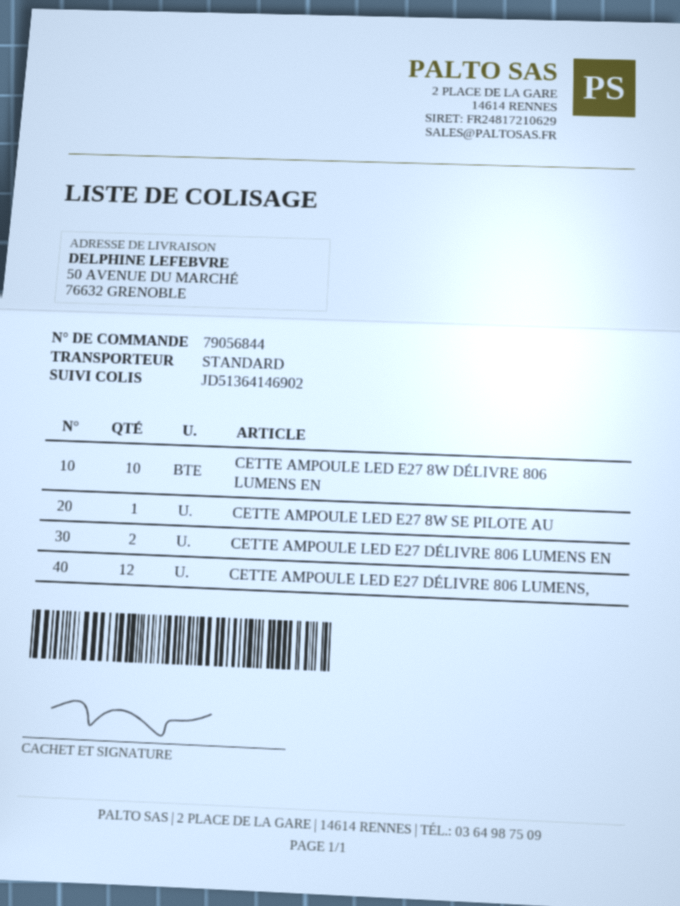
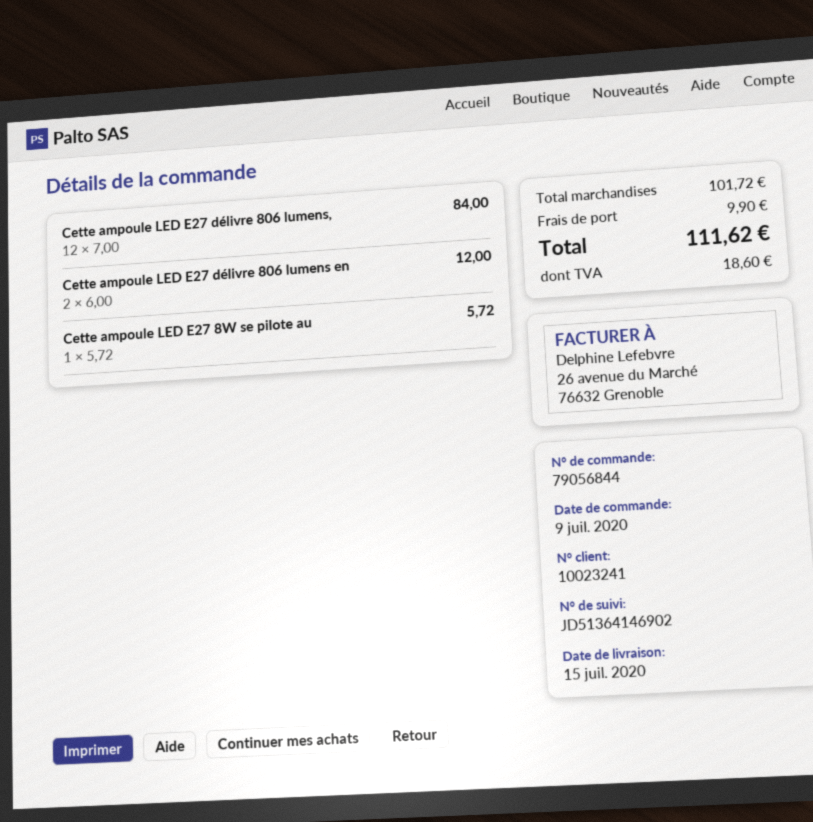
CETTE AMPOULE LED E27 8W DÉLIVRE 806 LUMENS EN: 10 -> none

